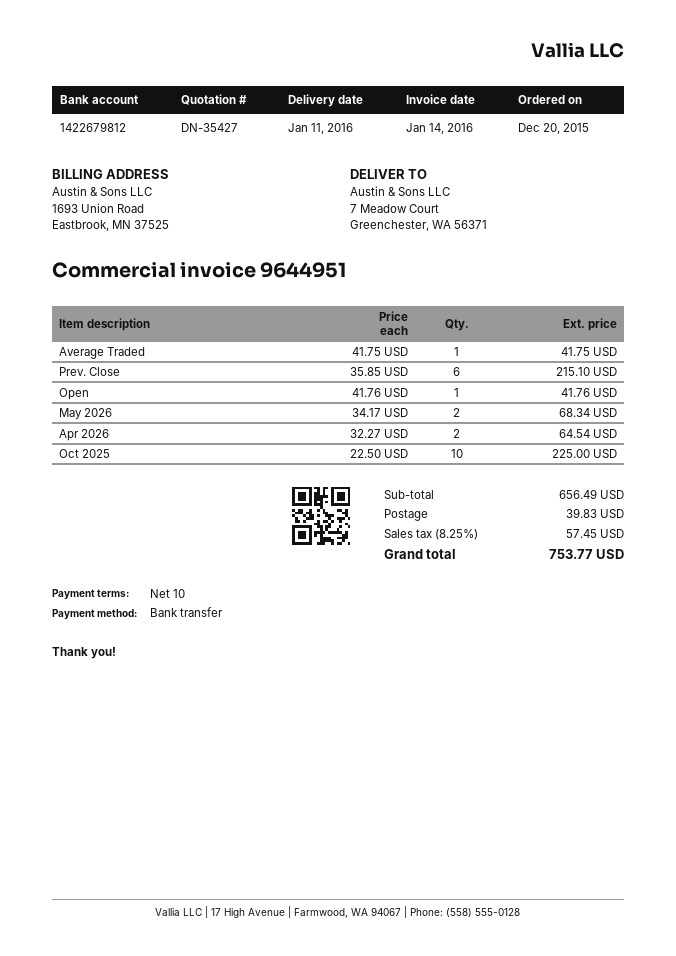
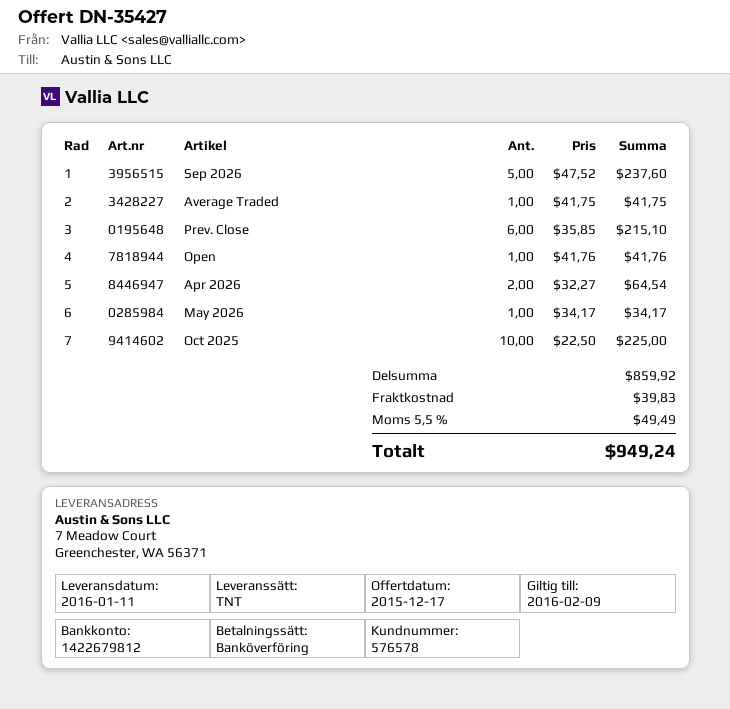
May 2026: 2 x 34.17 = 68.34 -> 1 x 34.17 = 34.17
Sep 2026: none -> 5 x 47.52 = 237.60
subtotal: 656.49 -> 859.92
tax: 8.25% = 57.45 -> 5.5% = 49.49
total: 753.77 -> 949.24

